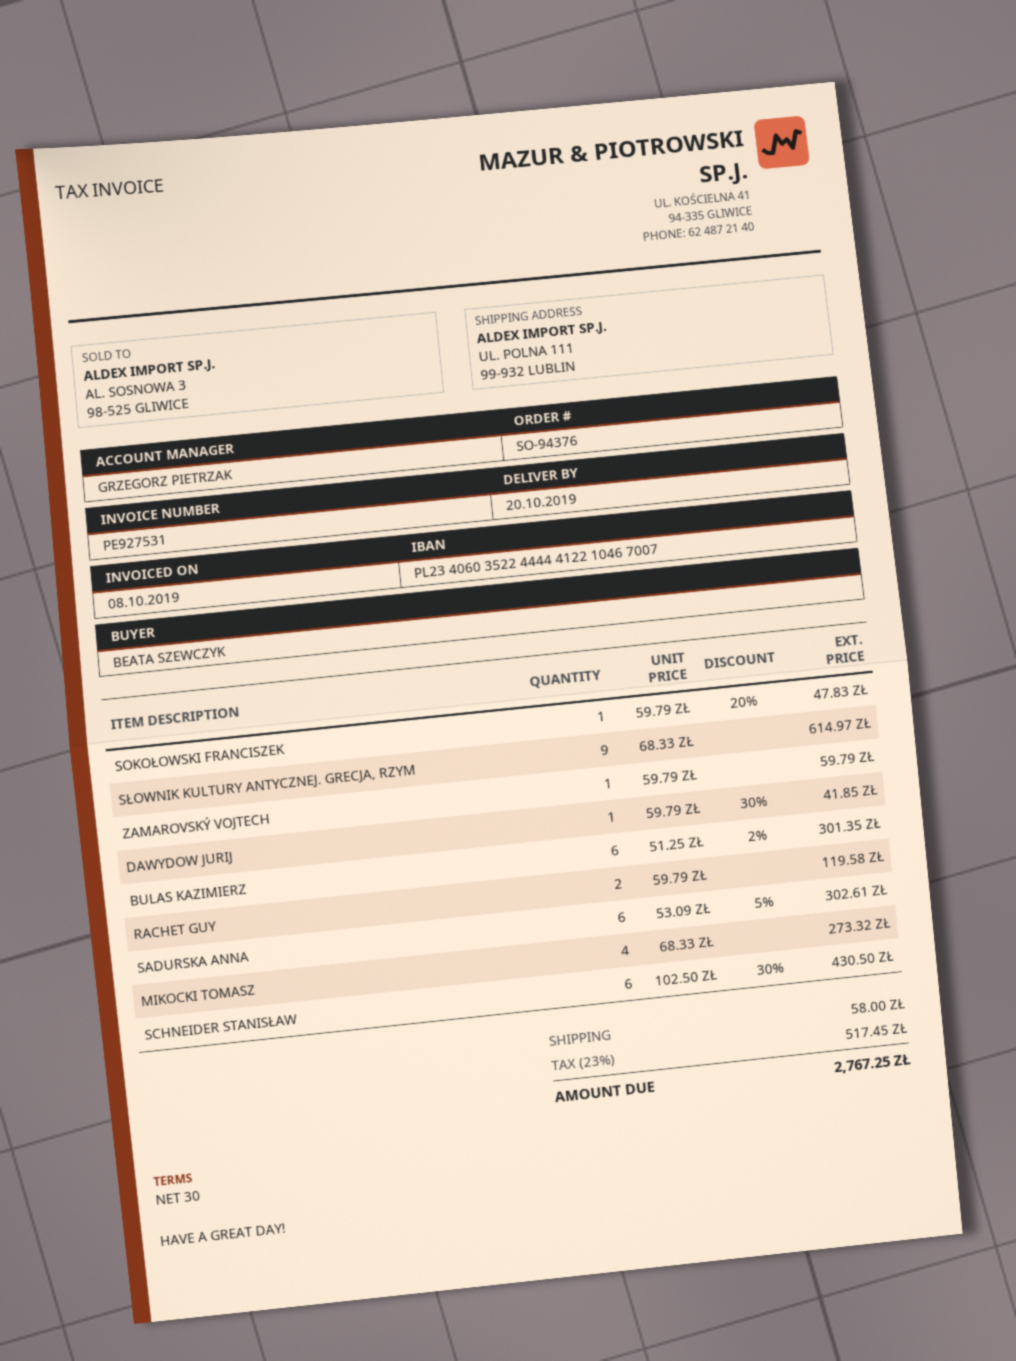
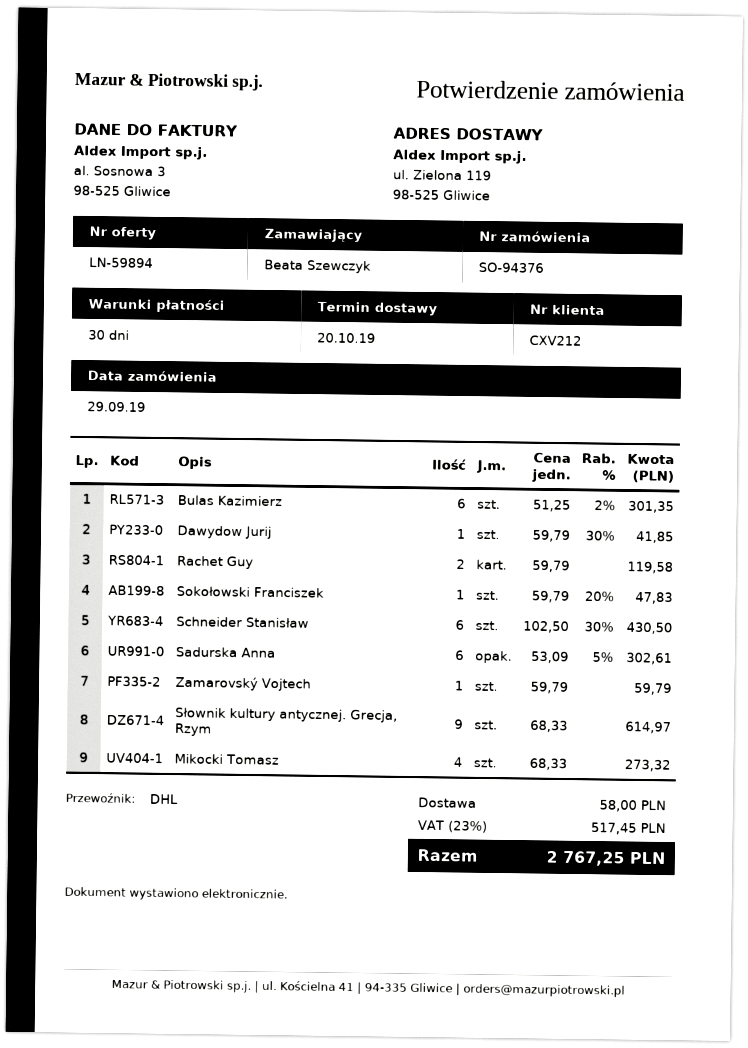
ship to: UL. POLNA 111, 99-932 LUBLIN -> ul. Zielona 119, 98-525 Gliwice

